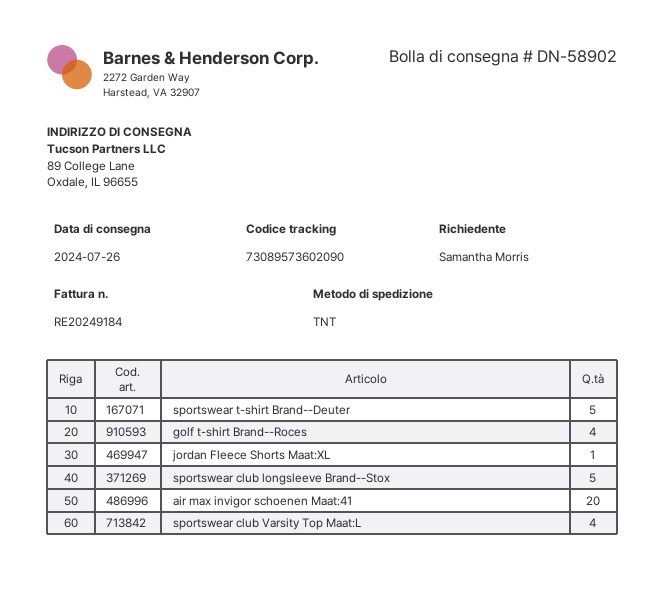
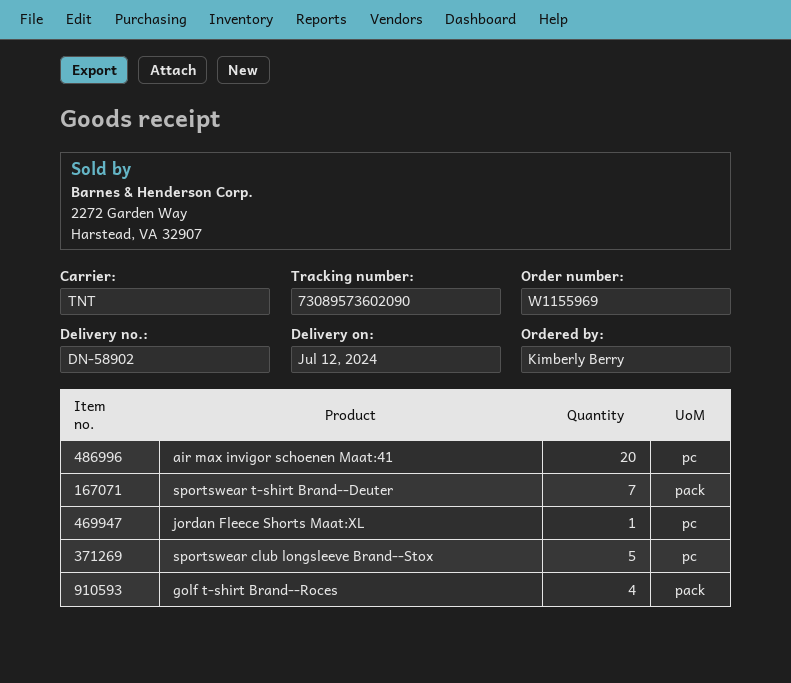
delivery date: 2024-07-26 -> 2024-07-12
ordered by: Samantha Morris -> Kimberly Berry
sportswear t-shirt Brand--Deuter: 5 -> 7
sportswear club Varsity Top Maat:L: 4 -> none

